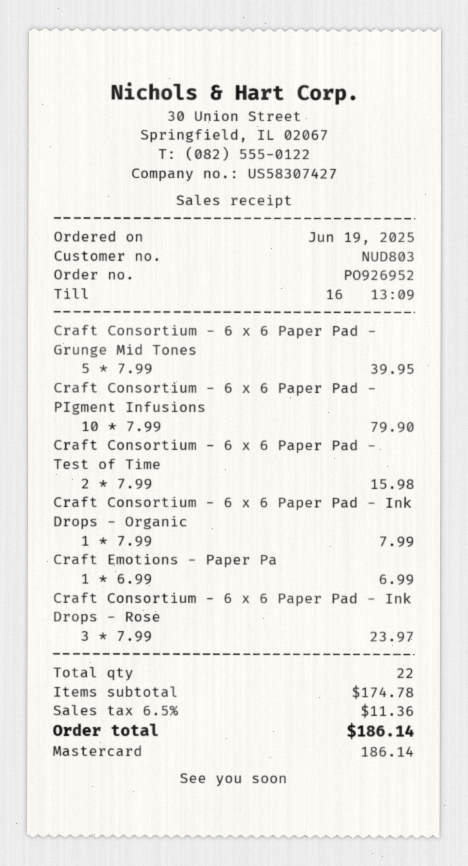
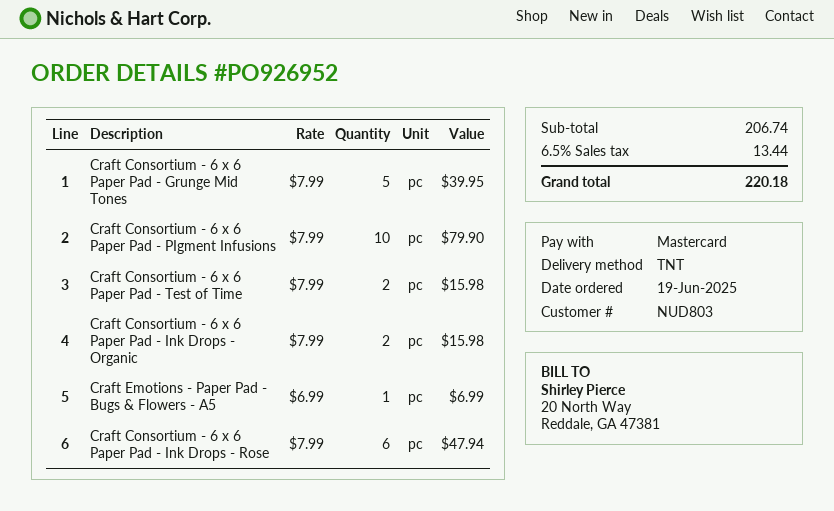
Craft Consortium - 6 x 6 Paper Pad - Ink Drops - Organic: 1 x 7.99 = 7.99 -> 2 x 7.99 = 15.98
Craft Consortium - 6 x 6 Paper Pad - Ink Drops - Rose: 3 x 7.99 = 23.97 -> 6 x 7.99 = 47.94
subtotal: 174.78 -> 206.74
tax: 6.5% = 11.36 -> 6.5% = 13.44
total: 186.14 -> 220.18

